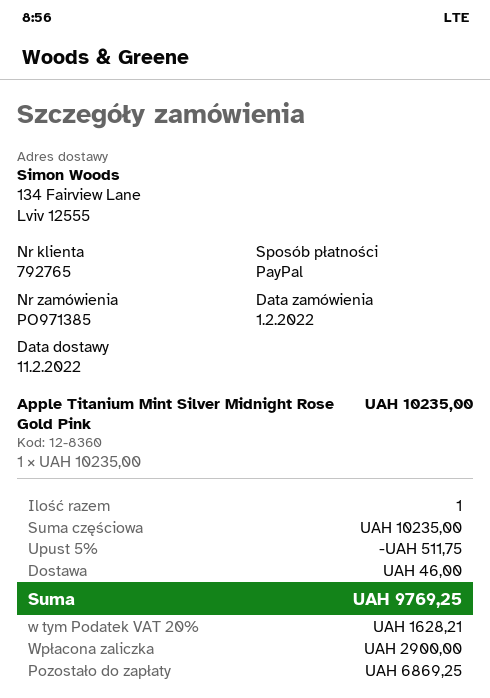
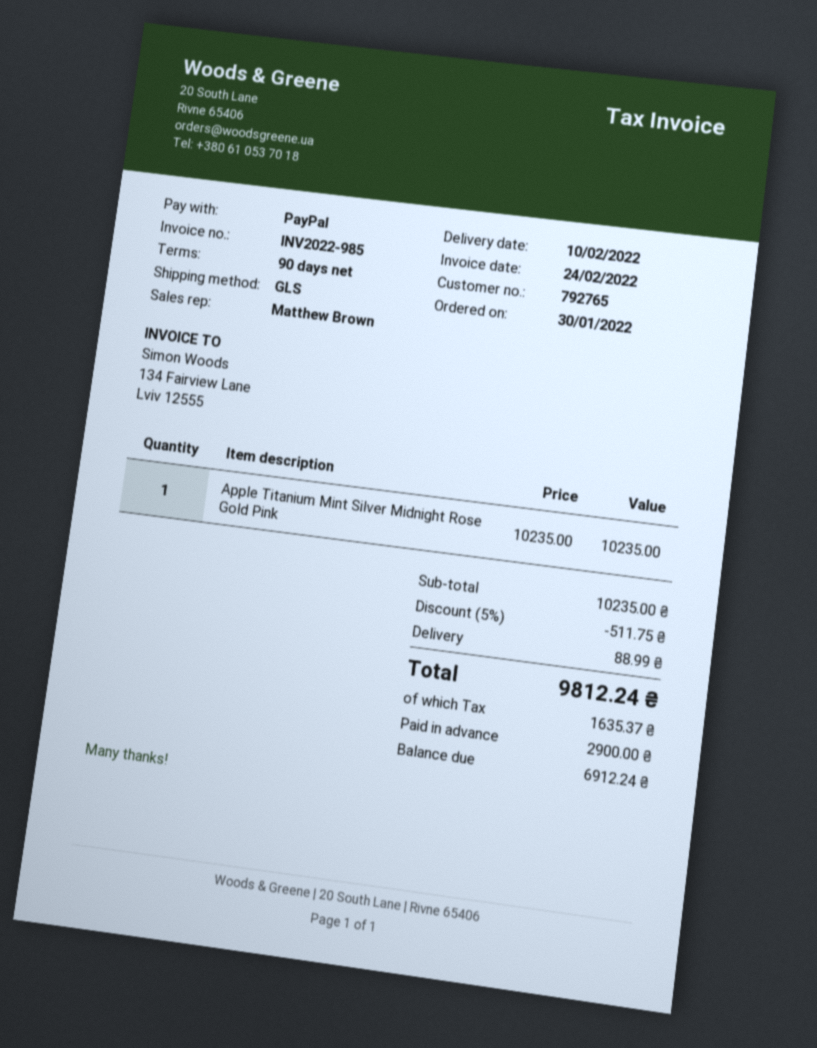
order date: 2022-02-01 -> 2022-01-30
delivery date: 2022-02-11 -> 2022-02-10
shipping: 46.00 -> 88.99
tax: 1628.21 -> 1635.37
total: 9769.25 -> 9812.24
balance: 6869.25 -> 6912.24

